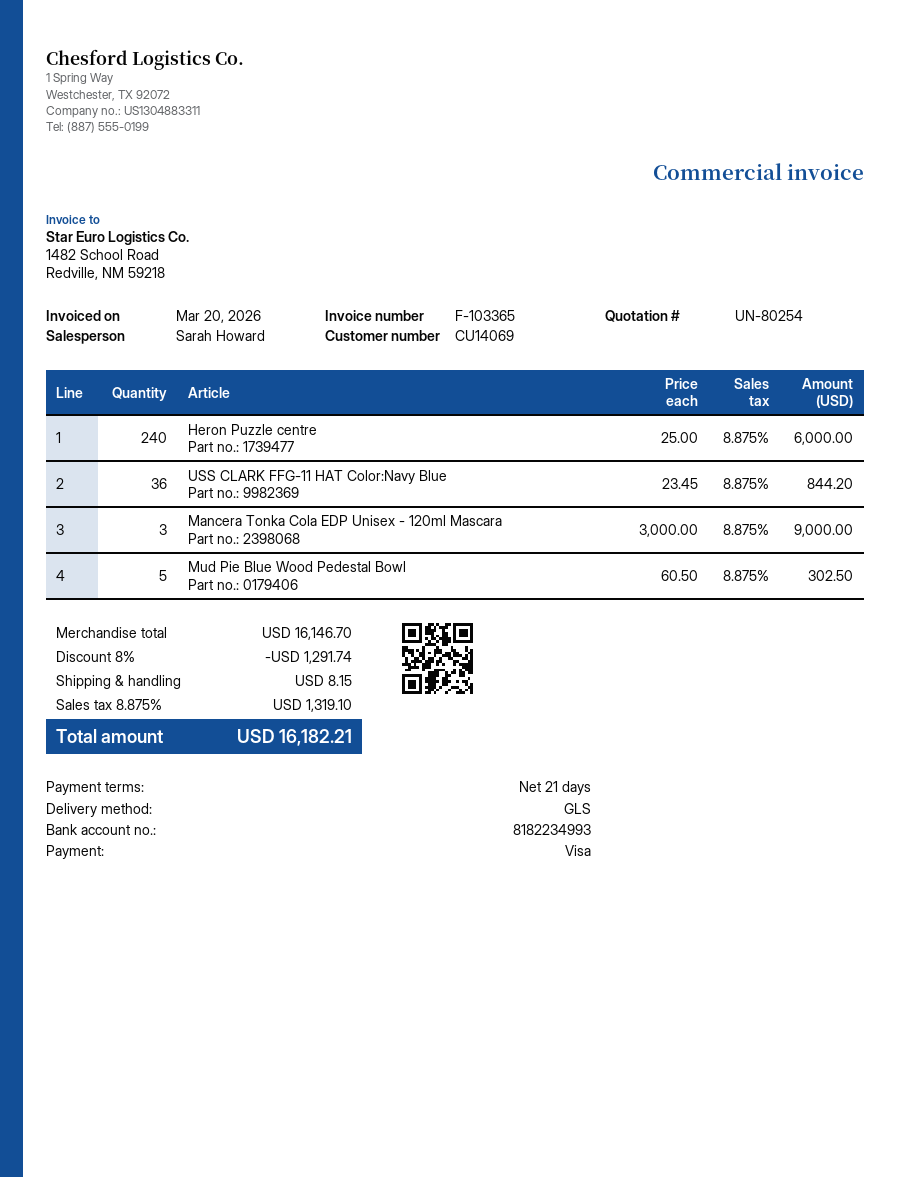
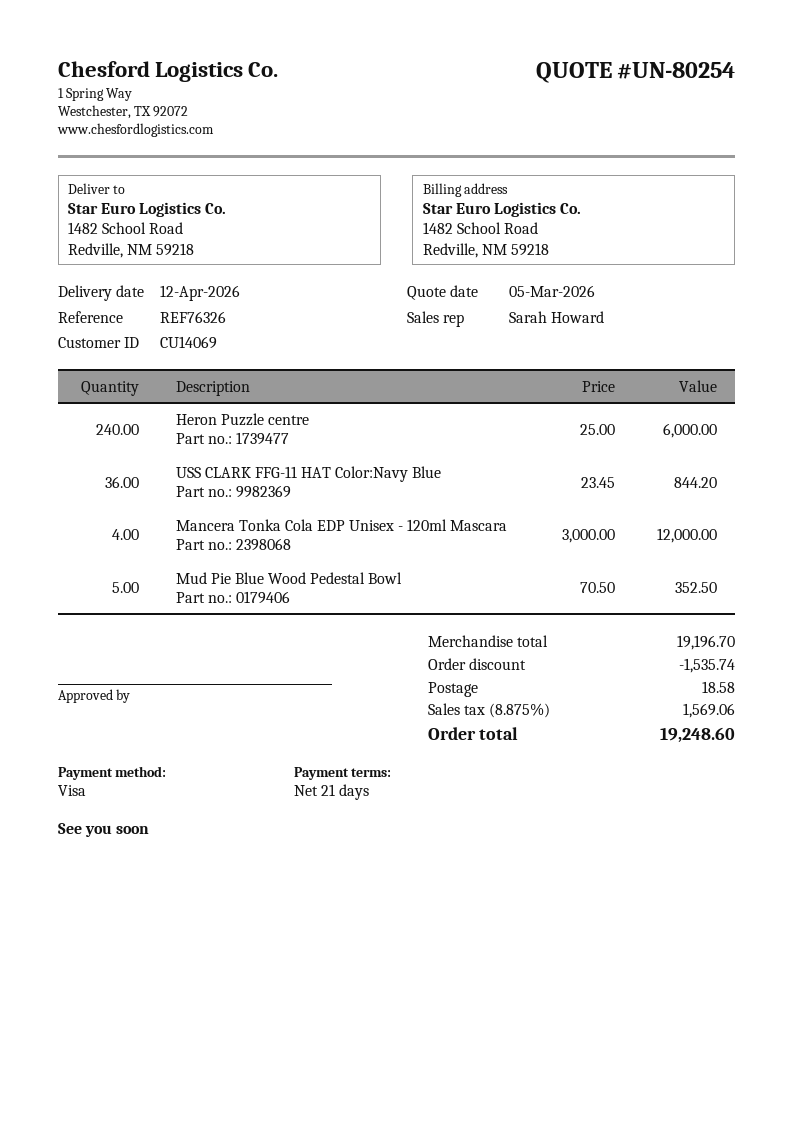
Mancera Tonka Cola EDP Unisex - 120ml Mascara: 3 x 3000.00 = 9000.00 -> 4 x 3000.00 = 12000.00
Mud Pie Blue Wood Pedestal Bowl: 5 x 60.50 = 302.50 -> 5 x 70.50 = 352.50
subtotal: 16146.70 -> 19196.70
discount: 1291.74 -> 1535.74
shipping: 8.15 -> 18.58
tax: 8.875% = 1319.10 -> 8.875% = 1569.06
total: 16182.21 -> 19248.60

